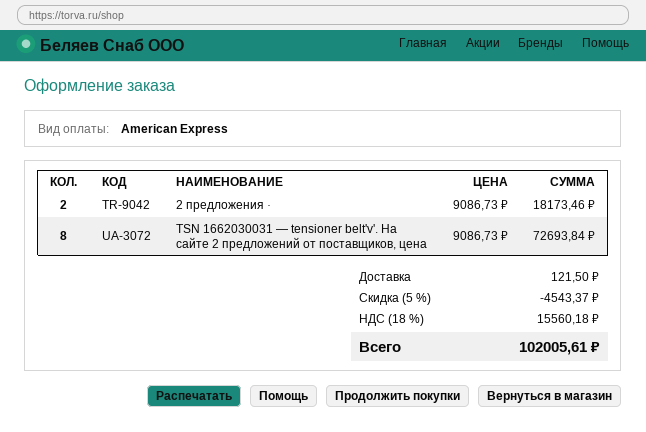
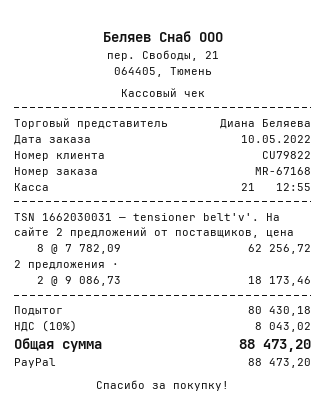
payment method: American Express -> PayPal
TSN 1662030031 — tensioner belt'v'. На сайте 2 предложений от поставщиков, цена: 8 x 9086.73 = 72693.84 -> 8 x 7782.09 = 62256.72
discount: 5% = 4543.37 -> none
shipping: 121.50 -> none
tax: 18% = 15560.18 -> 10% = 8043.02
total: 102005.61 -> 88473.20

